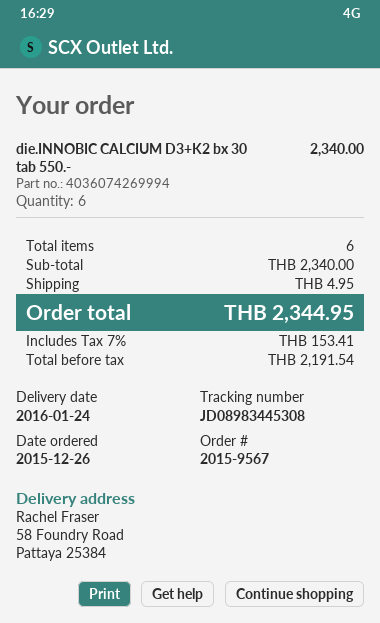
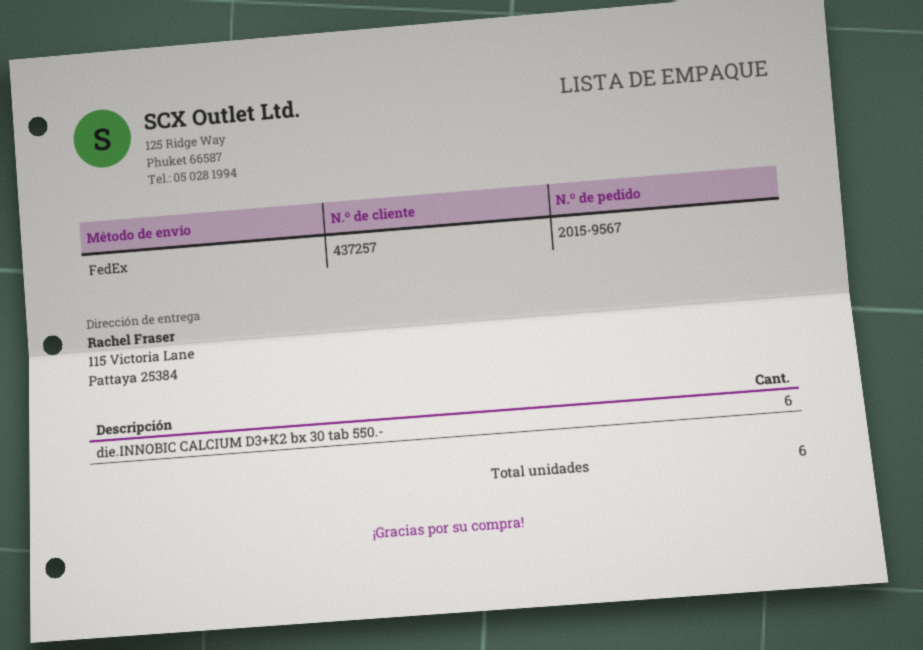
ship to: 58 Foundry Road, Pattaya 25384 -> 115 Victoria Lane, Pattaya 25384

